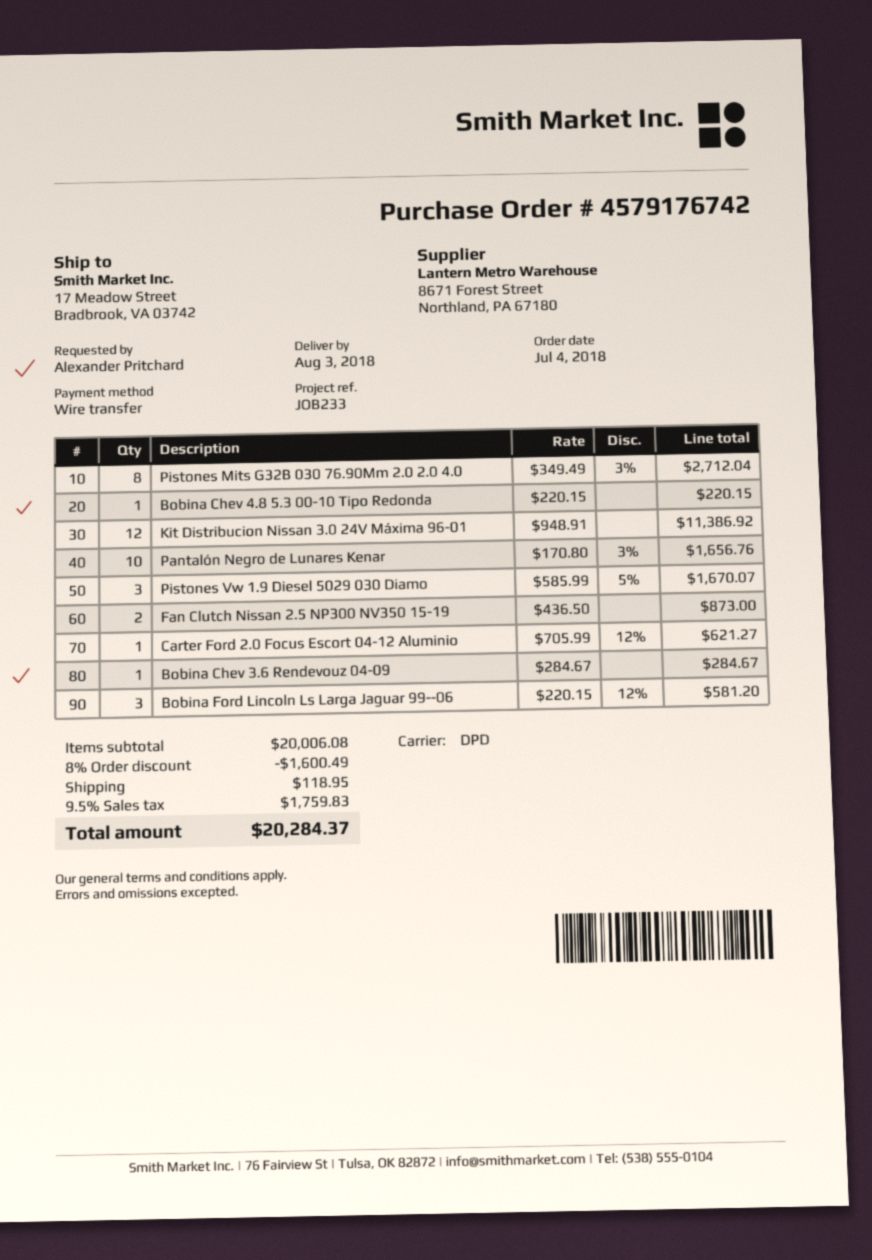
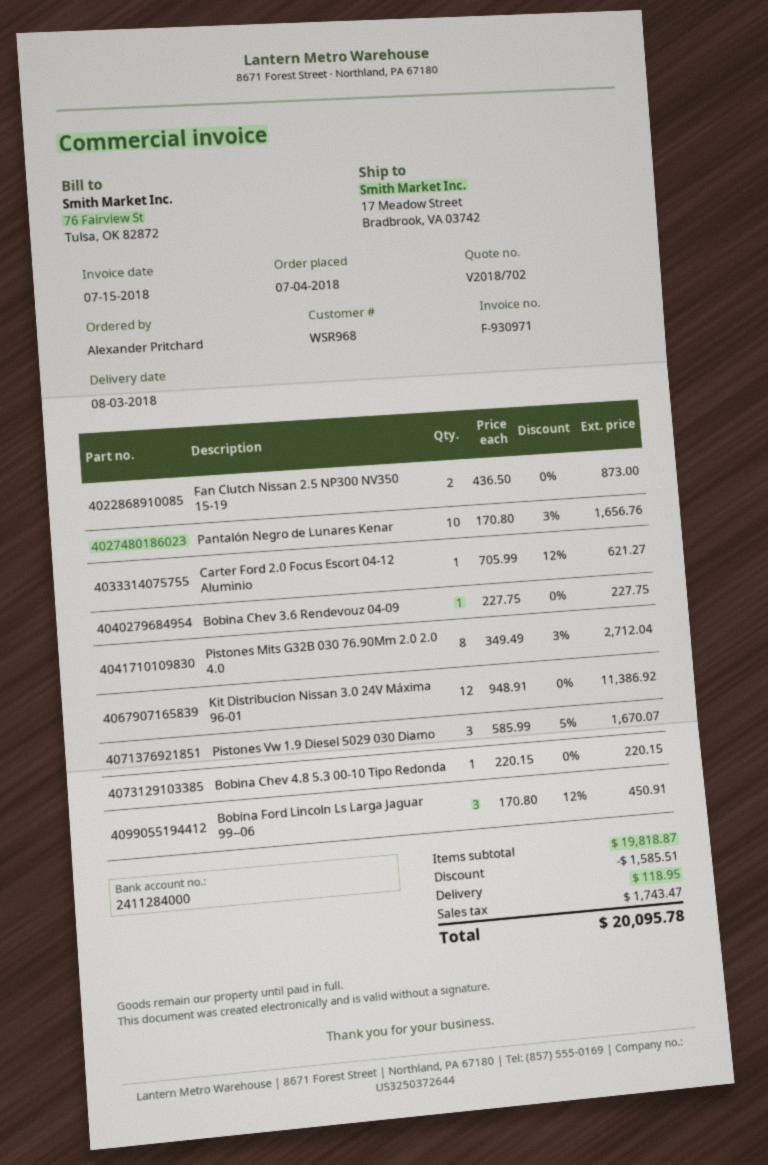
Bobina Chev 3.6 Rendevouz 04-09: 1 x 284.67 = 284.67 -> 1 x 227.75 = 227.75
Bobina Ford Lincoln Ls Larga Jaguar 99--06: 3 x 220.15 - 12% = 581.20 -> 3 x 170.80 - 12% = 450.91
subtotal: 20006.08 -> 19818.87
discount: 1600.49 -> 1585.51
tax: 1759.83 -> 1743.47
total: 20284.37 -> 20095.78

